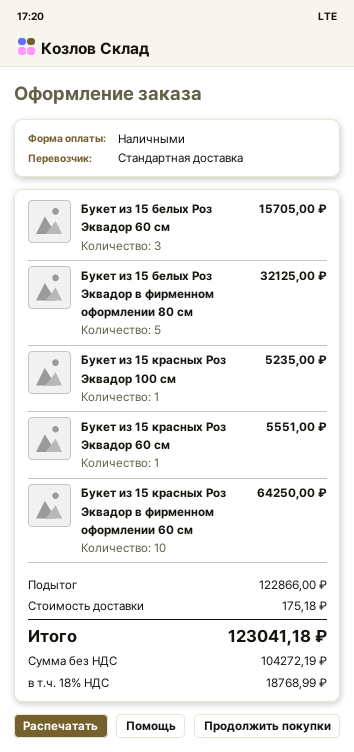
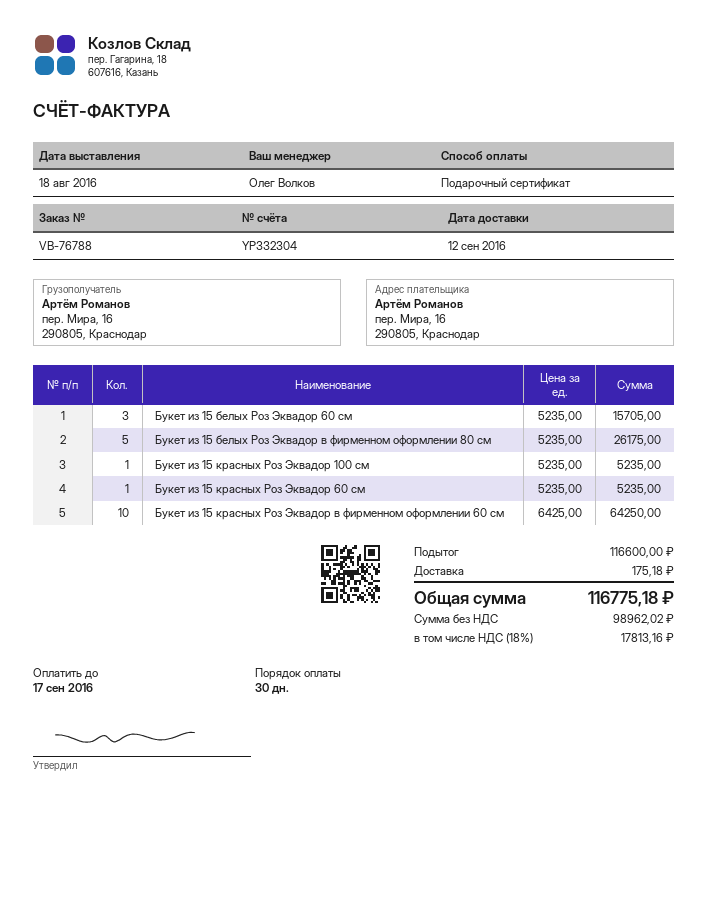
payment method: cash -> gift card
Букет из 15 белых Роз Эквадор в фирменном оформлении 80 см: 5 for 32125.00 -> 5 for 26175.00
Букет из 15 красных Роз Эквадор 60 см: 1 for 5551.00 -> 1 for 5235.00
subtotal: 122866.00 -> 116600.00
net: 104272.19 -> 98962.02
tax: 18% = 18768.99 -> 18% = 17813.16
total: 123041.18 -> 116775.18

